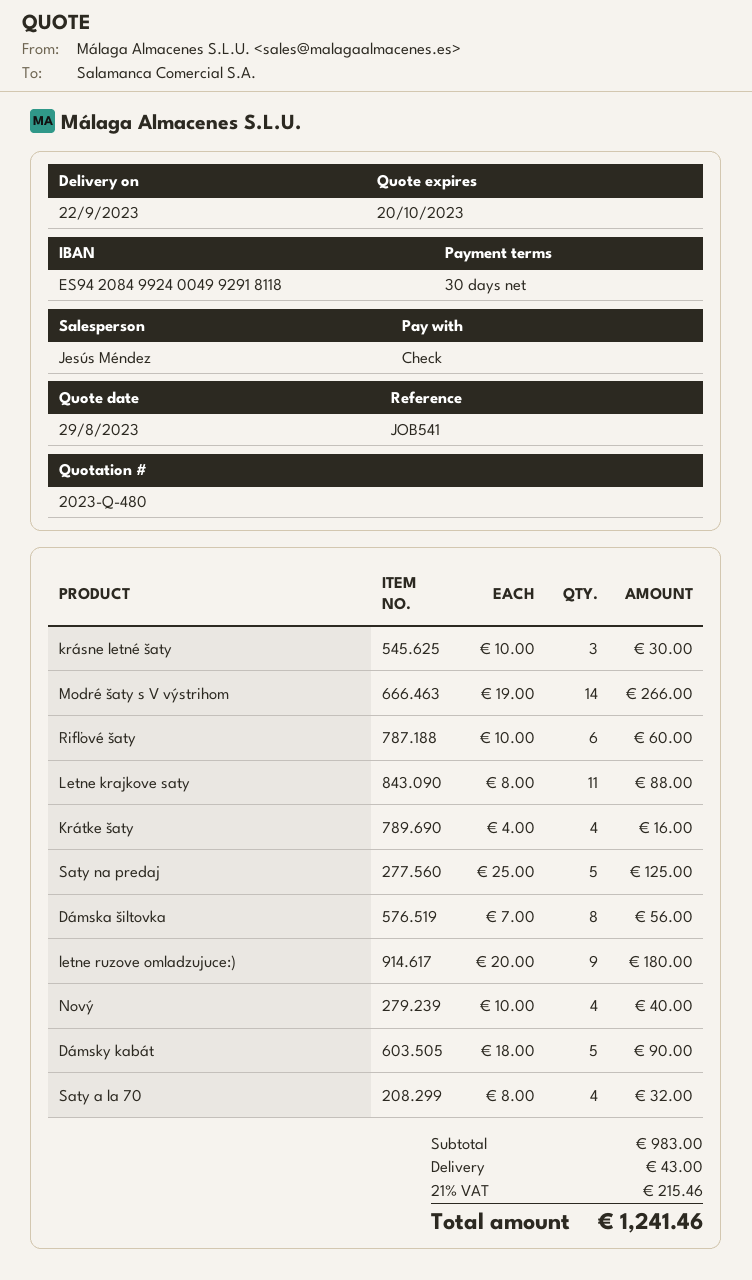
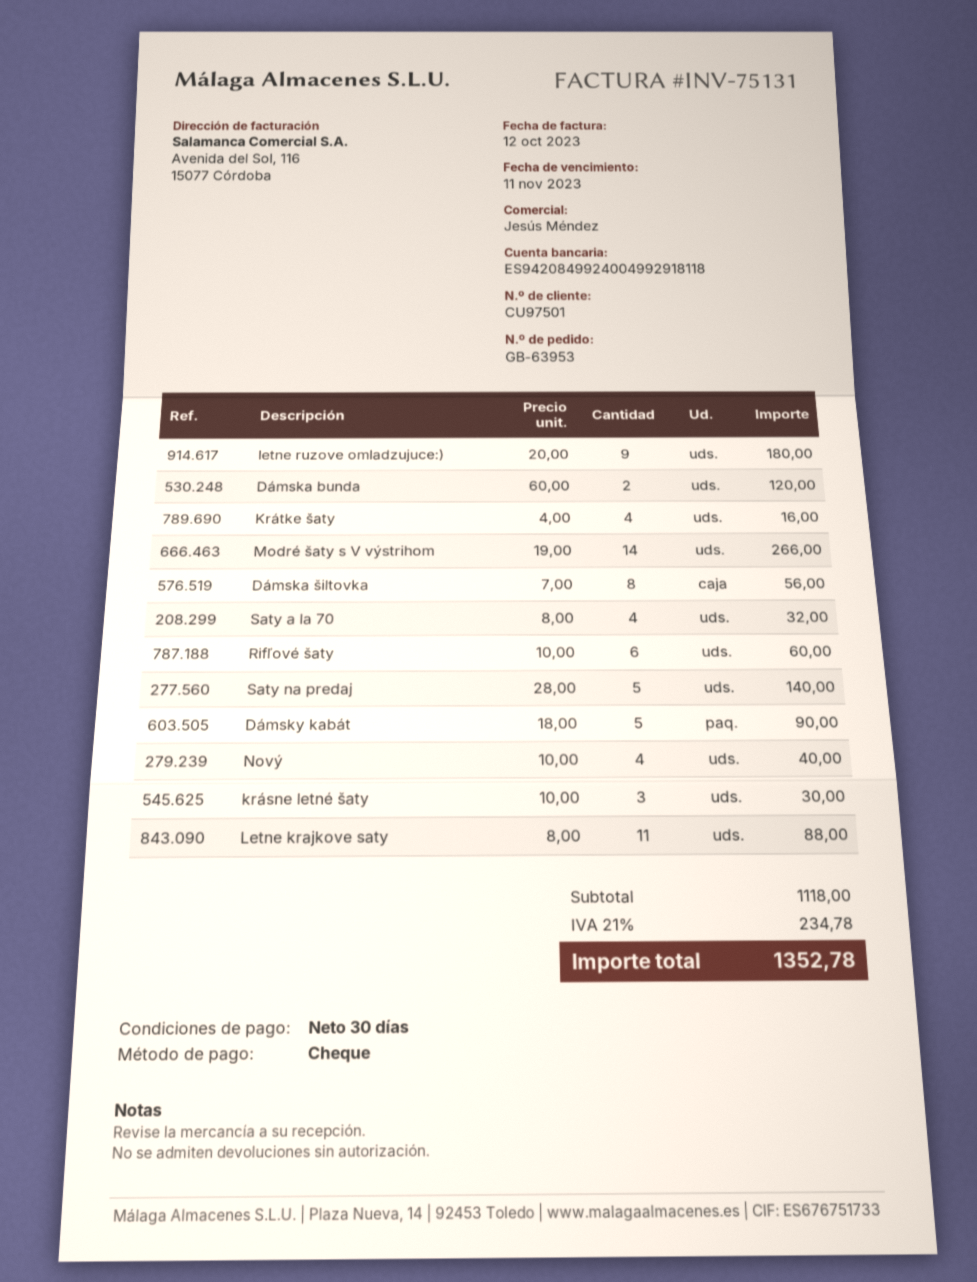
Saty na predaj: 5 x 25.00 = 125.00 -> 5 x 28.00 = 140.00
Dámska bunda: none -> 2 x 60.00 = 120.00
subtotal: 983.00 -> 1118.00
shipping: 43.00 -> none
tax: 21% = 215.46 -> 21% = 234.78
total: 1241.46 -> 1352.78

